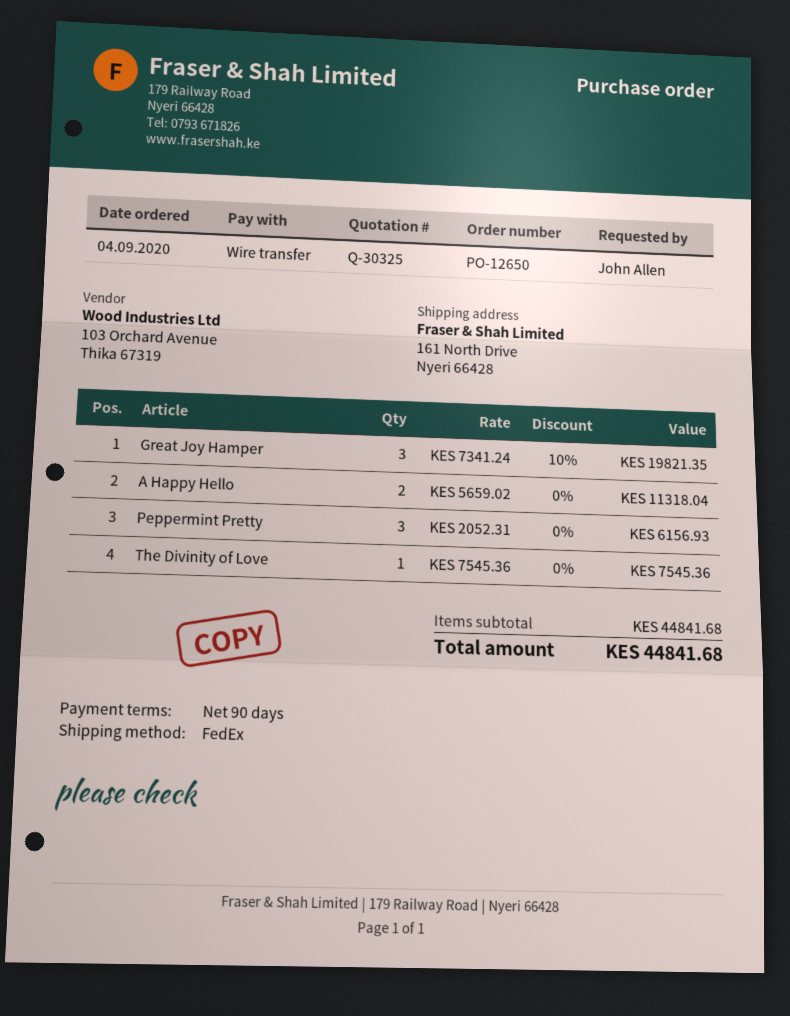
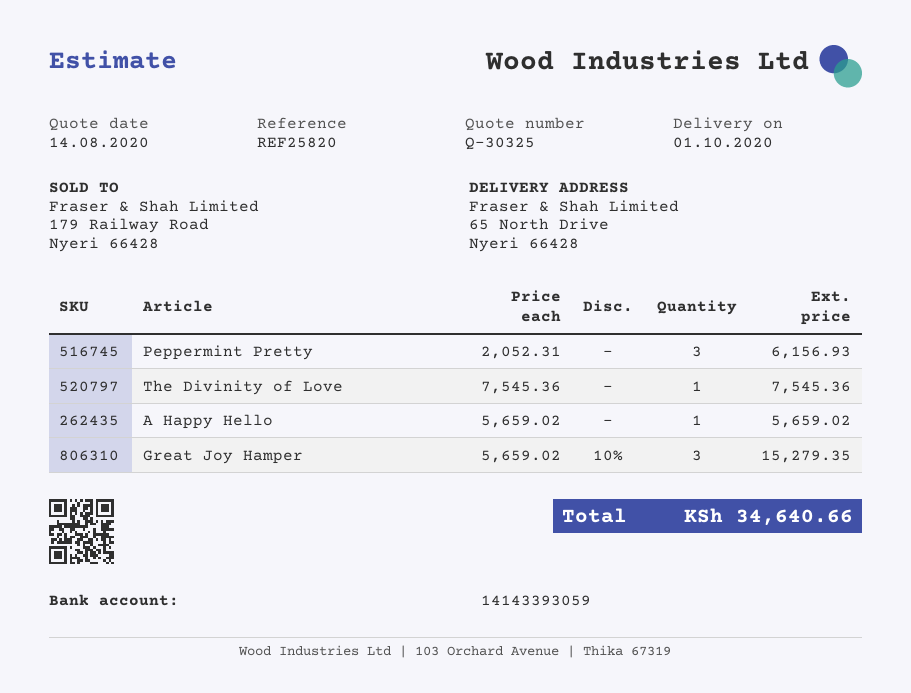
ship to: 161 North Drive, Nyeri 66428 -> 65 North Drive, Nyeri 66428
Great Joy Hamper: 3 x 7341.24 - 10% = 19821.35 -> 3 x 5659.02 - 10% = 15279.35
A Happy Hello: 2 x 5659.02 = 11318.04 -> 1 x 5659.02 = 5659.02
total: 44841.68 -> 34640.66

